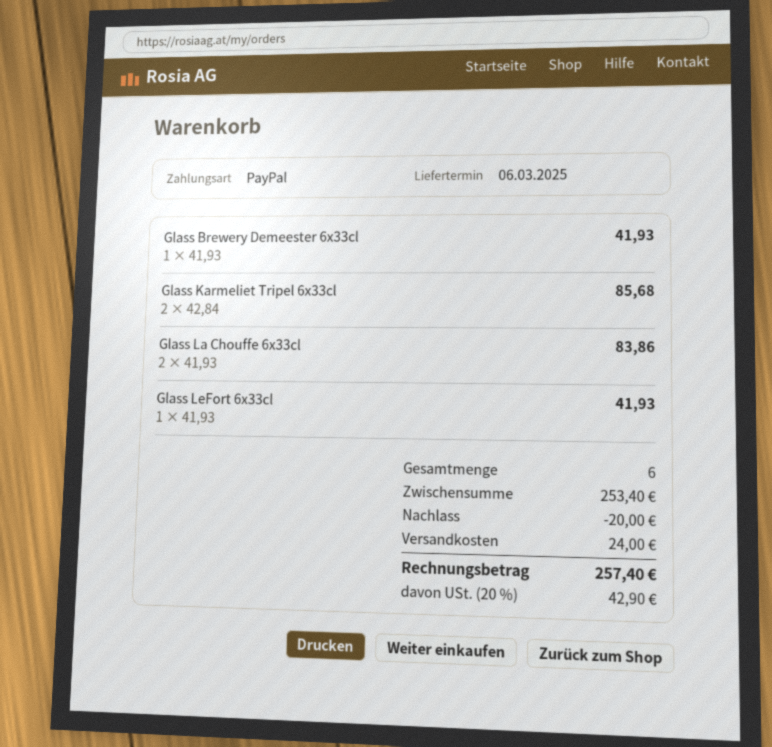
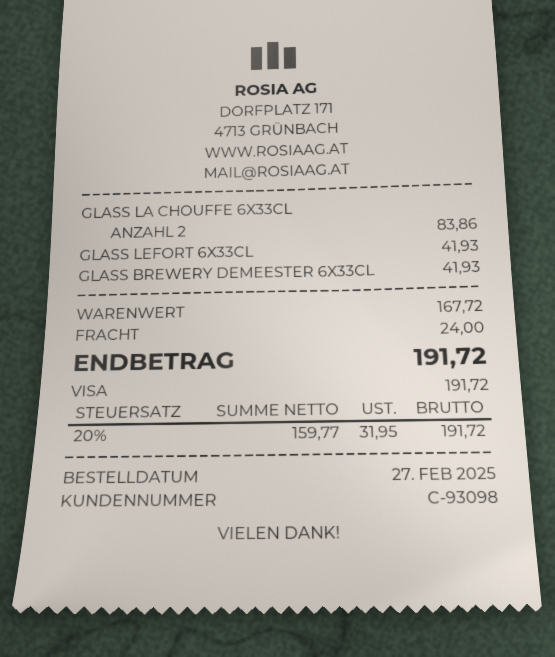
payment method: PayPal -> Visa
Glass Karmeliet Tripel 6x33cl: 2 for 85.68 -> none
subtotal: 253.40 -> 167.72
discount: 20.00 -> none
tax: 20% = 42.90 -> 20% = 31.95
total: 257.40 -> 191.72

